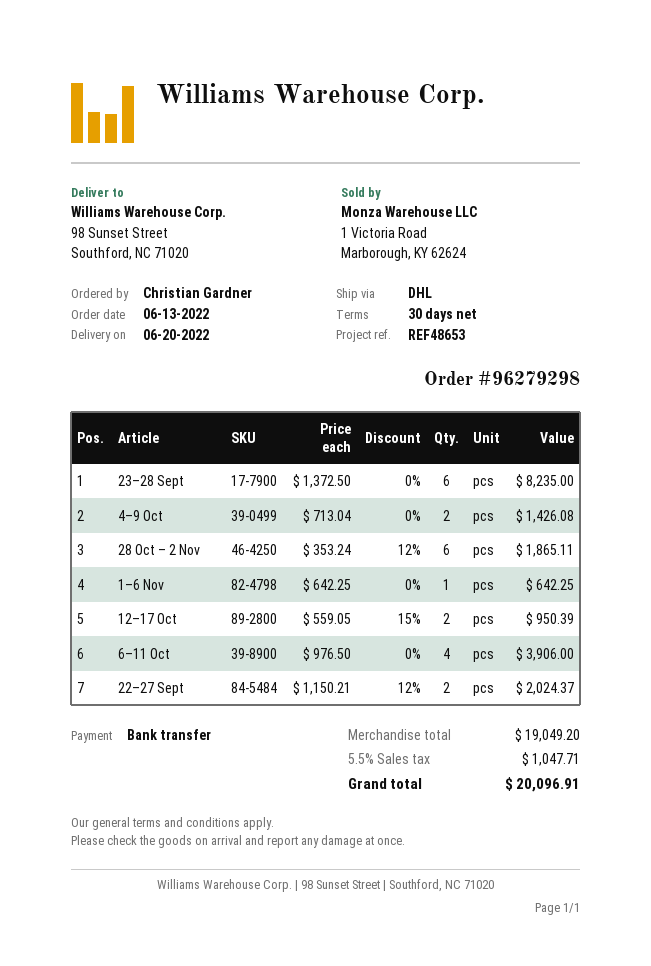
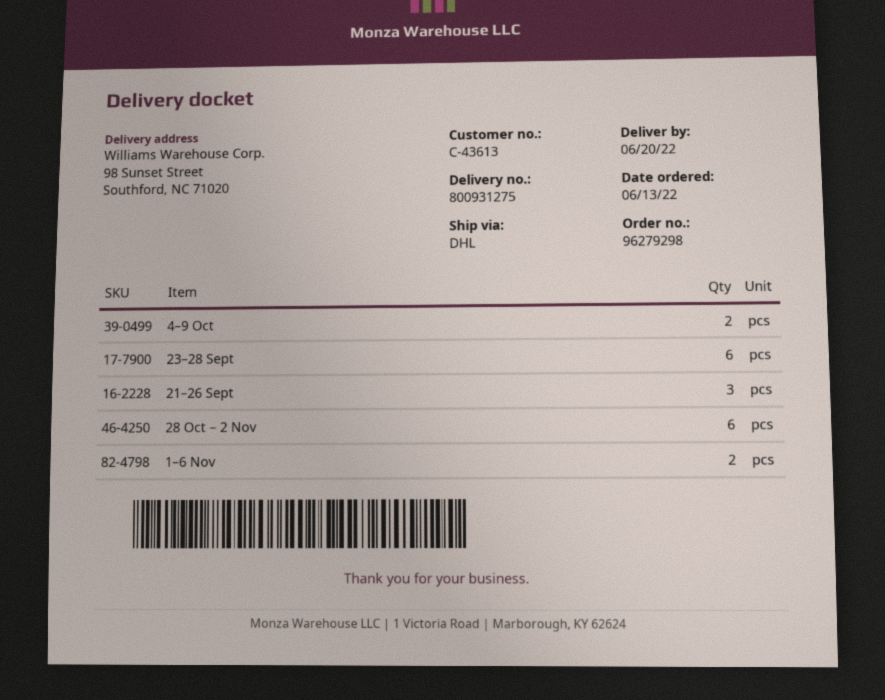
1–6 Nov: 1 -> 2
12–17 Oct: 2 -> none
6–11 Oct: 4 -> none
22–27 Sept: 2 -> none
21–26 Sept: none -> 3

